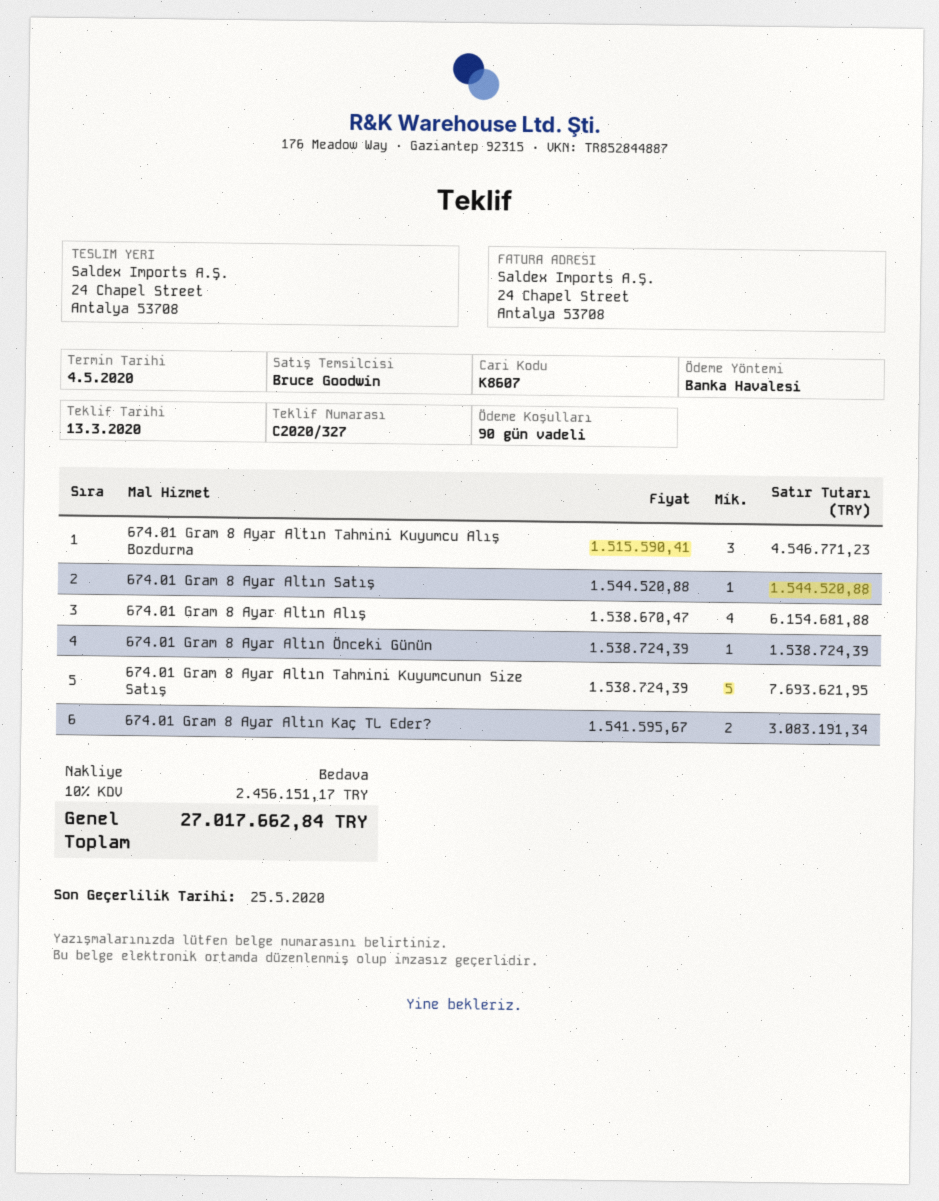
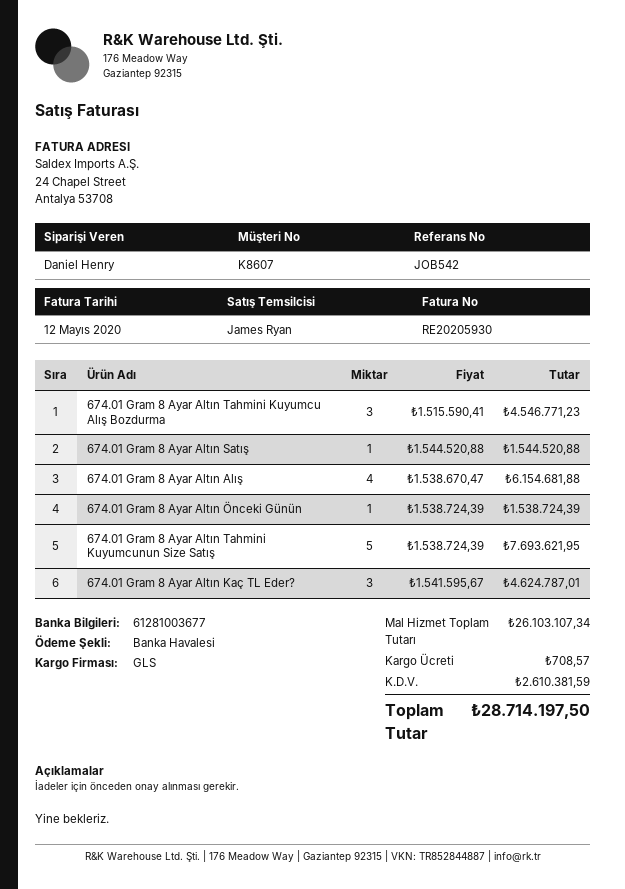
sales rep: Bruce Goodwin -> James Ryan
674.01 Gram 8 Ayar Altın Kaç TL Eder?: 2 x 1541595.67 = 3083191.34 -> 3 x 1541595.67 = 4624787.01
shipping: 0.00 -> 708.57
tax: 2456151.17 -> 2610381.59
total: 27017662.84 -> 28714197.50

